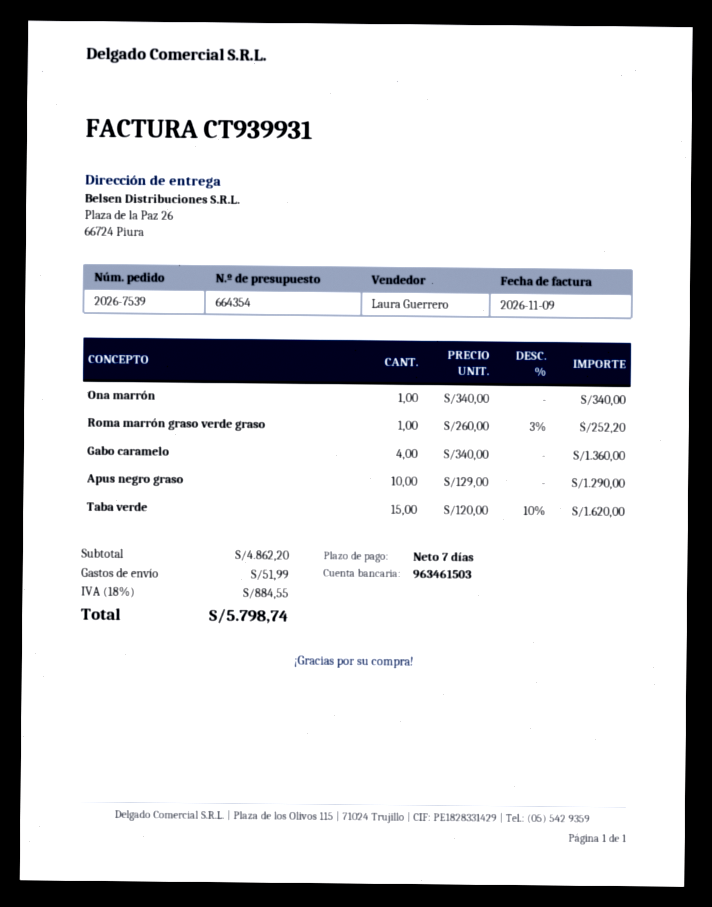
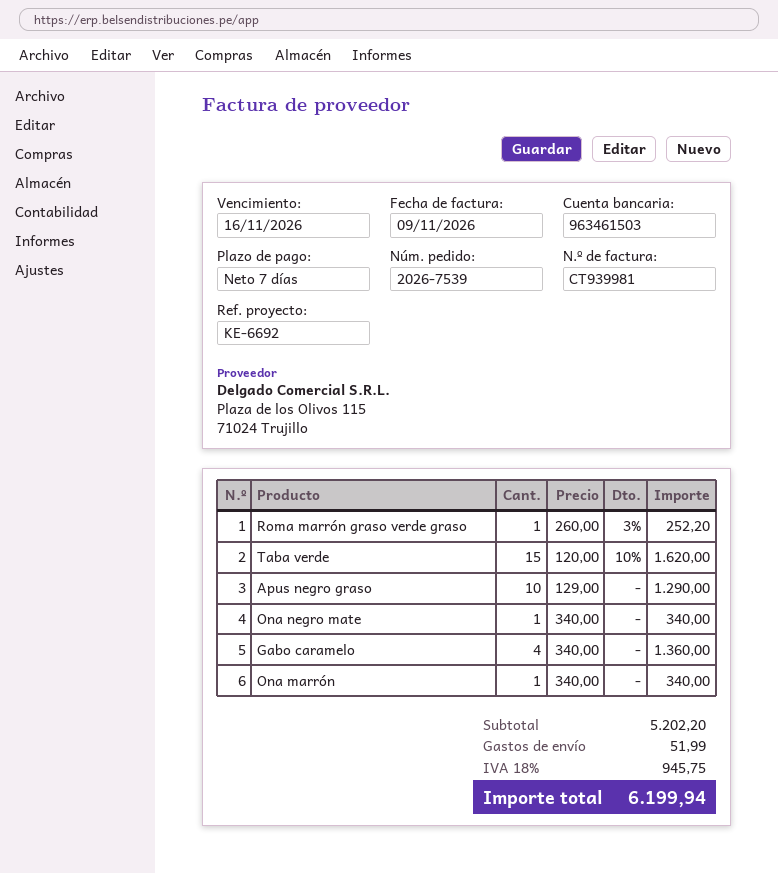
invoice number: CT939931 -> CT939981
Ona negro mate: none -> 1 x 340.00 = 340.00
subtotal: 4862.20 -> 5202.20
tax: 18% = 884.55 -> 18% = 945.75
total: 5798.74 -> 6199.94

